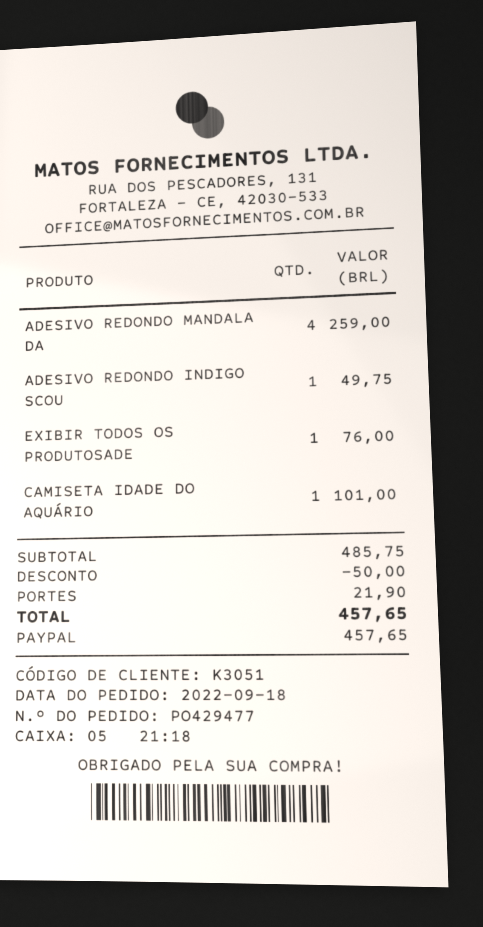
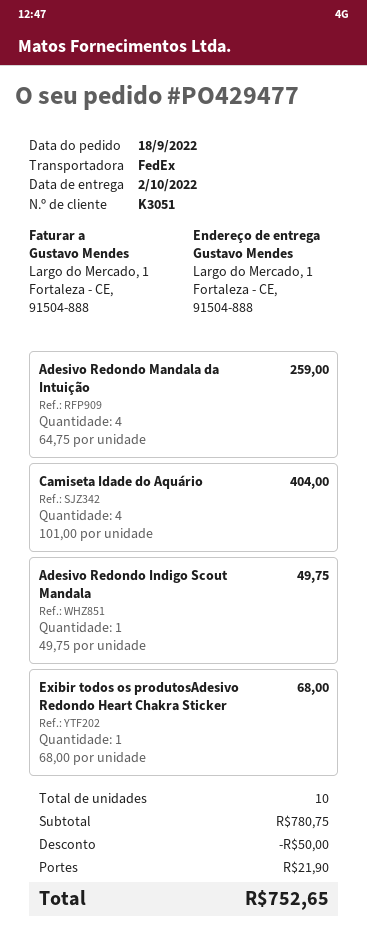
EXIBIR TODOS OS PRODUTOSADE: 1 for 76.00 -> 1 for 68.00
CAMISETA IDADE DO AQUÁRIO: 1 for 101.00 -> 4 for 404.00
subtotal: 485.75 -> 780.75
total: 457.65 -> 752.65

